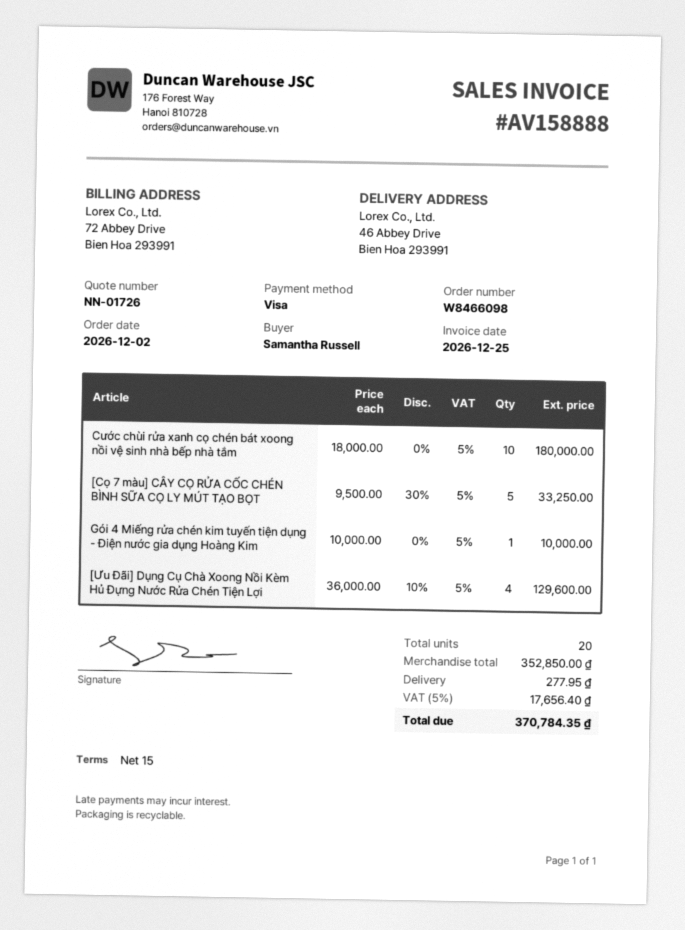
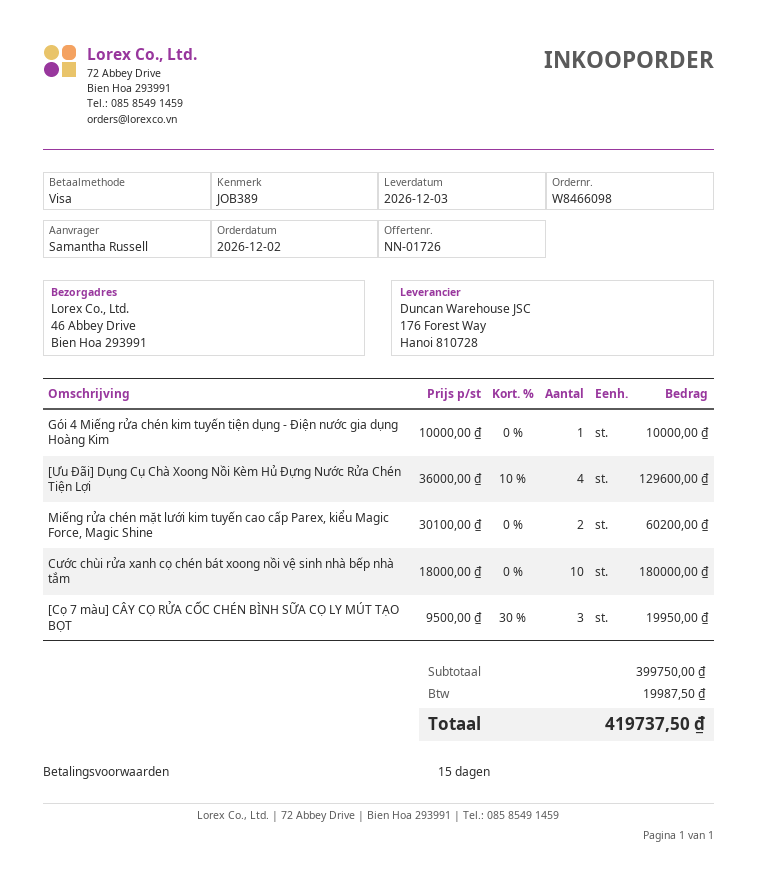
[Cọ 7 màu] CÂY CỌ RỬA CỐC CHÉN BÌNH SỮA CỌ LY MÚT TẠO BỌT: 5 x 9500.00 - 30% = 33250.00 -> 3 x 9500.00 - 30% = 19950.00
Miếng rửa chén mặt lưới kim tuyến cao cấp Parex, kiểu Magic Force, Magic Shine: none -> 2 x 30100.00 = 60200.00
subtotal: 352850.00 -> 399750.00
shipping: 277.95 -> none
tax: 17656.40 -> 19987.50
total: 370784.35 -> 419737.50

